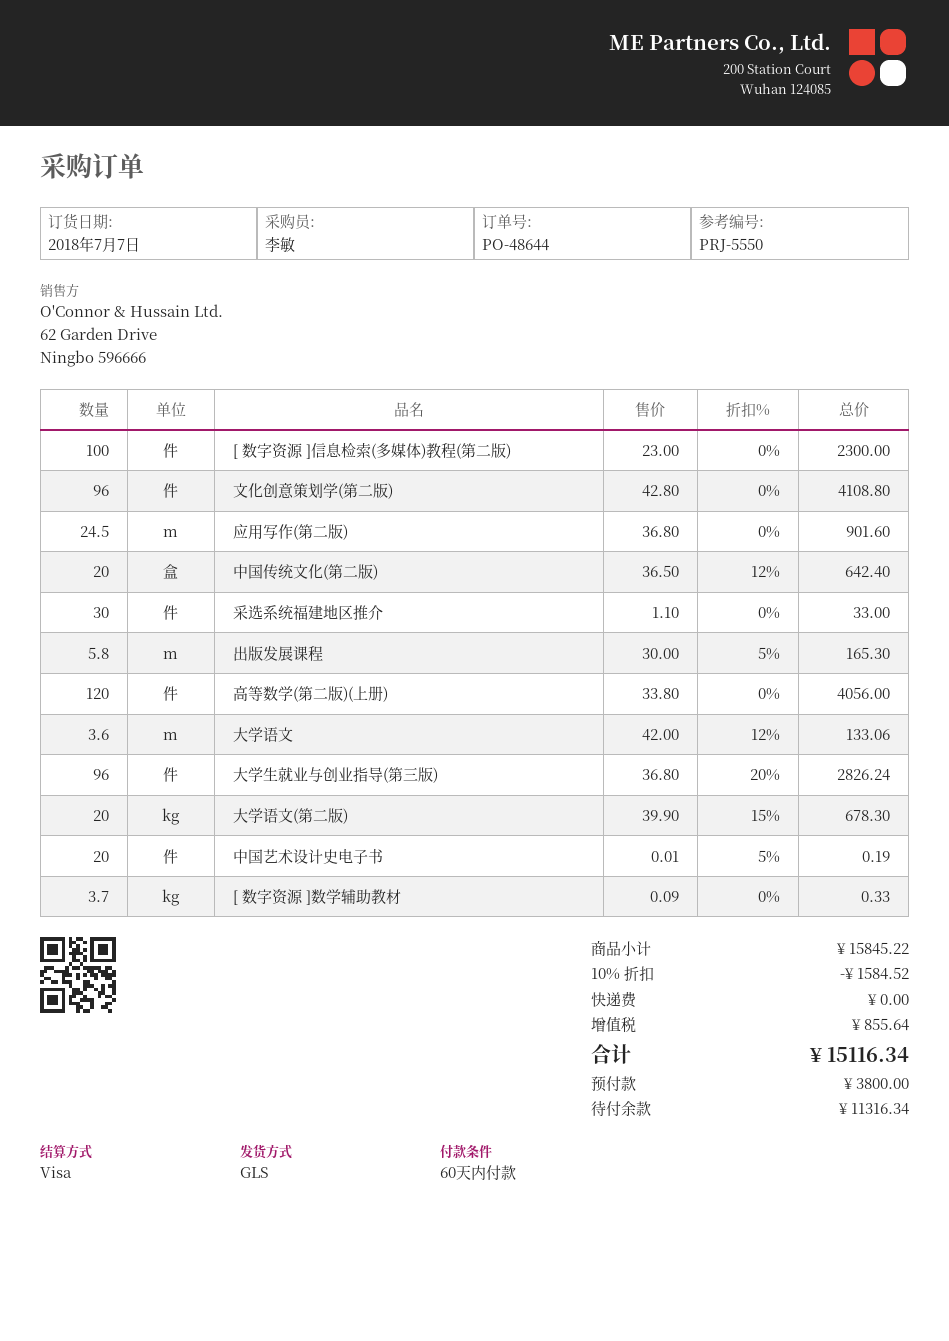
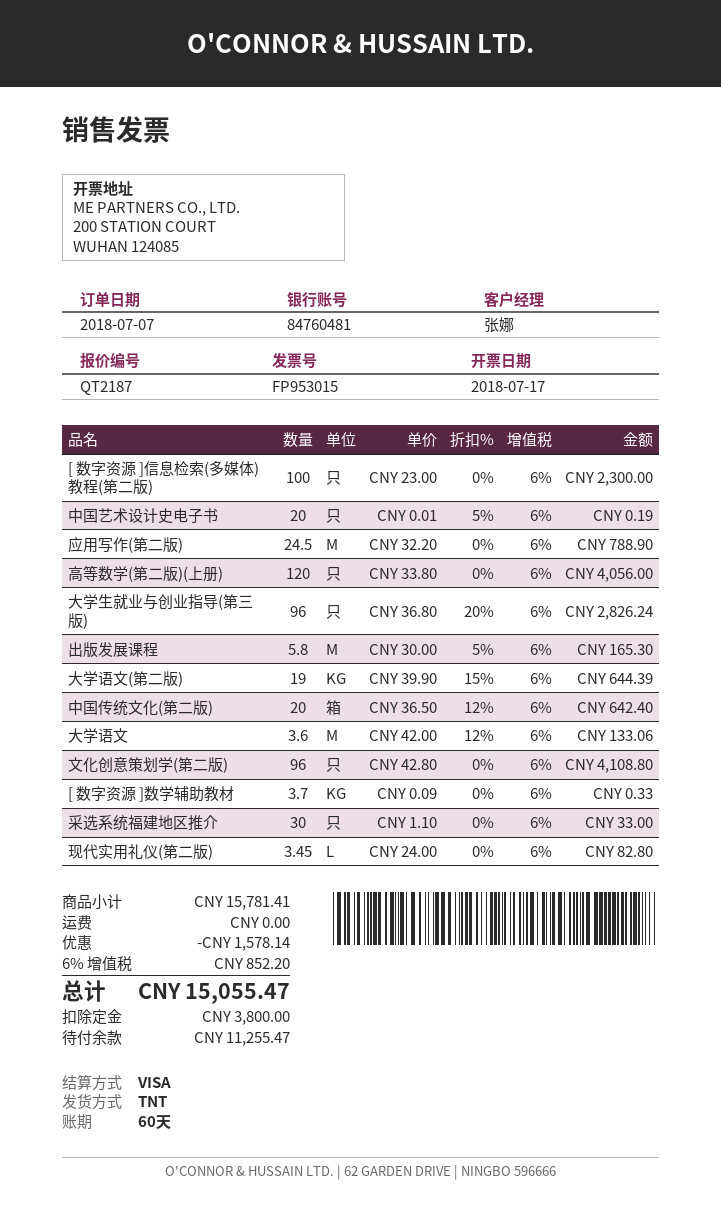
shipping method: GLS -> TNT
应用写作(第二版): 24.5 x 36.80 = 901.60 -> 24.5 x 32.20 = 788.90
大学语文(第二版): 20 x 39.90 - 15% = 678.30 -> 19 x 39.90 - 15% = 644.39
现代实用礼仪(第二版): none -> 3.45 x 24.00 = 82.80
subtotal: 15845.22 -> 15781.41
discount: 1584.52 -> 1578.14
tax: 855.64 -> 852.20
total: 15116.34 -> 15055.47
balance: 11316.34 -> 11255.47

